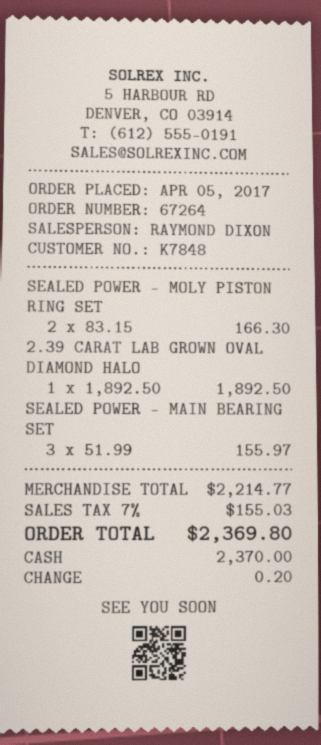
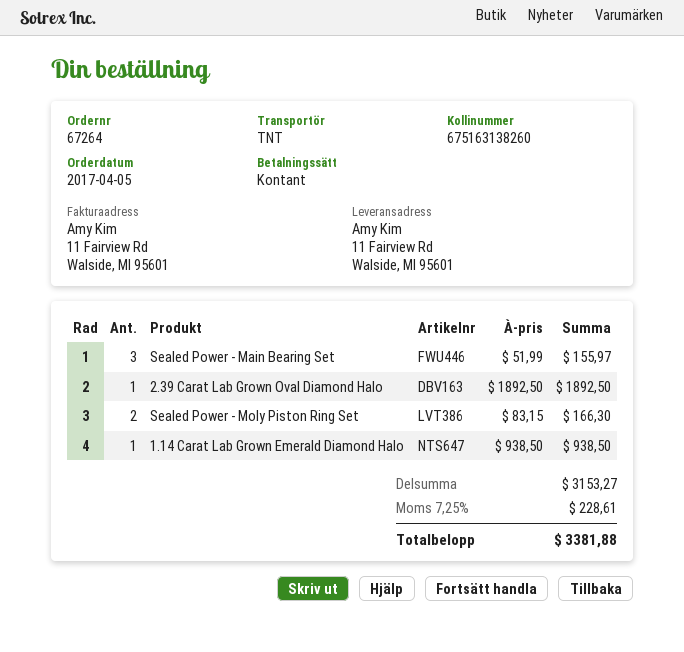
1.14 Carat Lab Grown Emerald Diamond Halo: none -> 1 x 938.50 = 938.50
subtotal: 2214.77 -> 3153.27
tax: 7% = 155.03 -> 7.25% = 228.61
total: 2369.80 -> 3381.88

